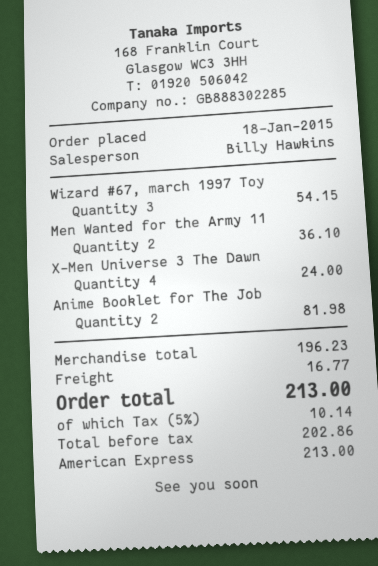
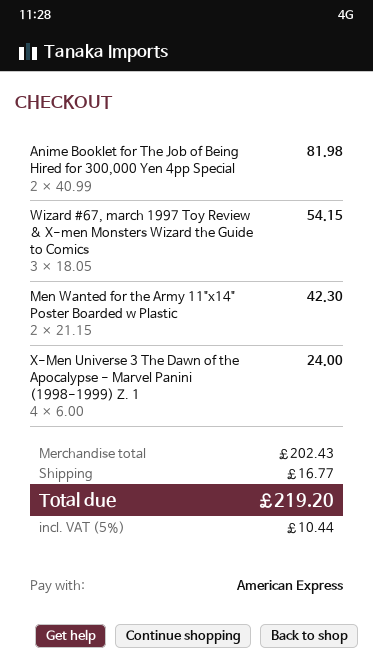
Men Wanted for the Army 11: 2 for 36.10 -> 2 for 42.30
subtotal: 196.23 -> 202.43
tax: 5% = 10.14 -> 5% = 10.44
total: 213.00 -> 219.20

